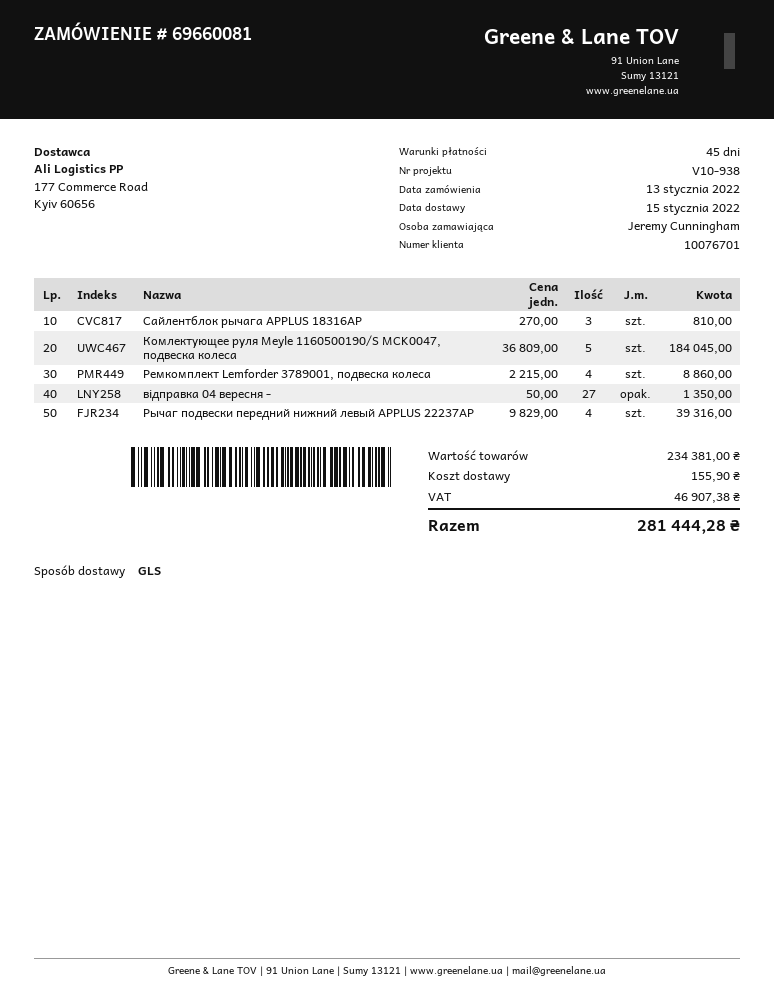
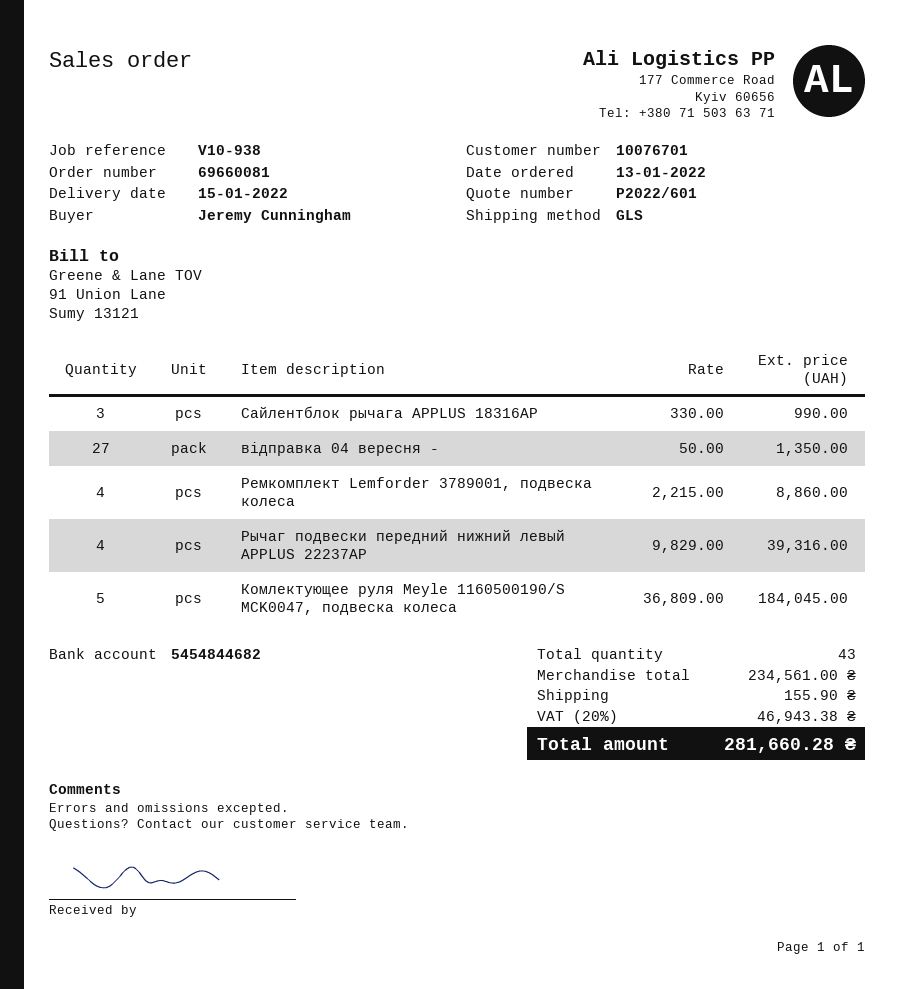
Сайлентблок рычага APPLUS 18316AP: 3 x 270.00 = 810.00 -> 3 x 330.00 = 990.00
subtotal: 234381.00 -> 234561.00
tax: 46907.38 -> 46943.38
total: 281444.28 -> 281660.28

